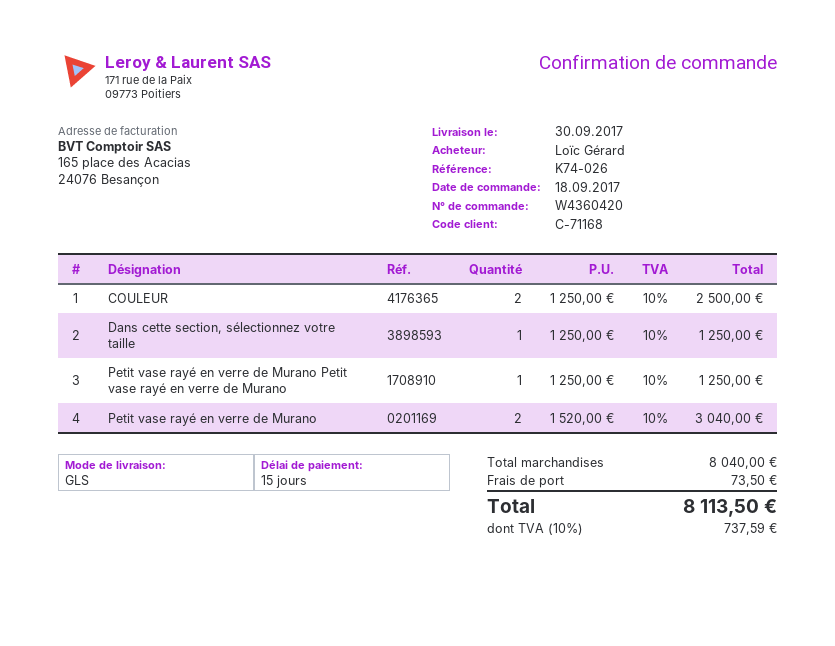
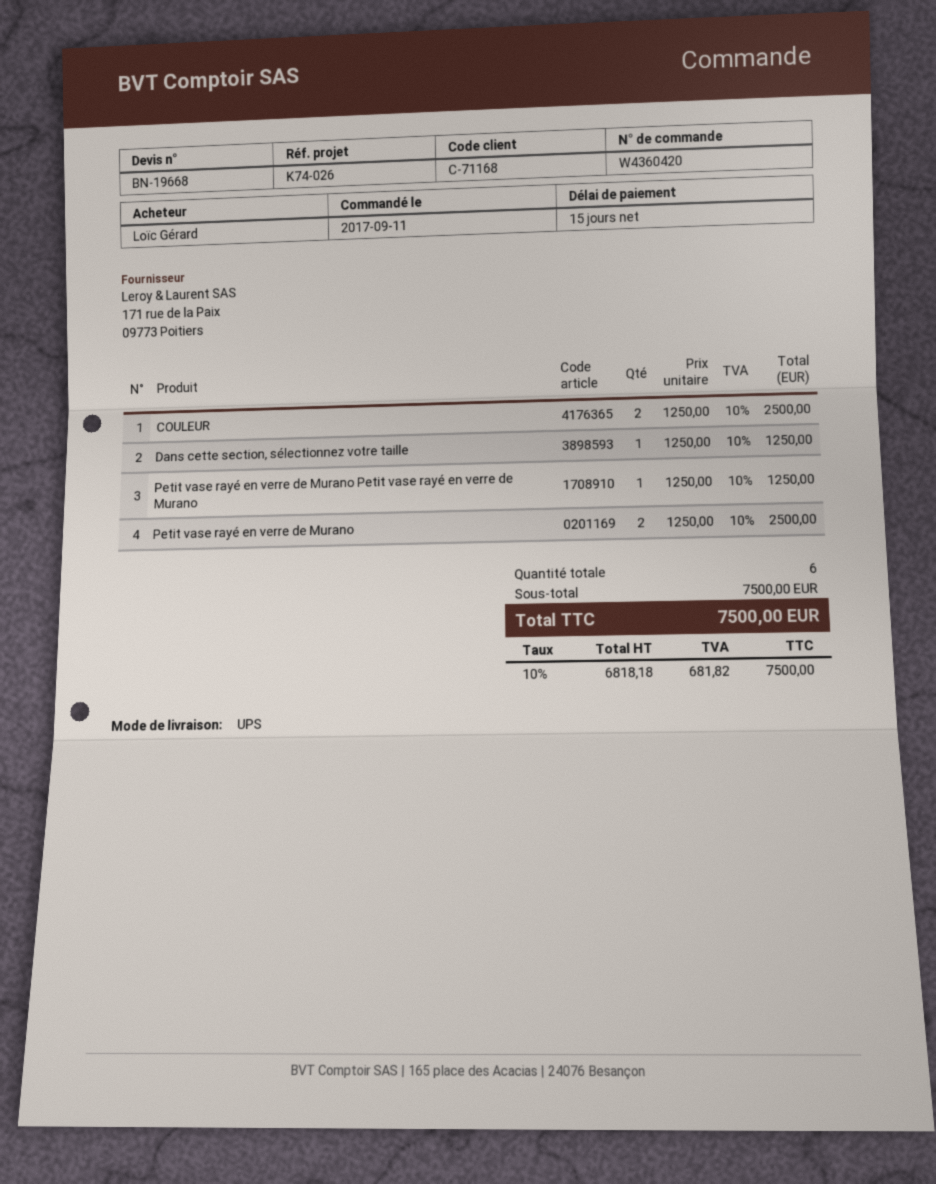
order date: 2017-09-18 -> 2017-09-11
shipping method: GLS -> UPS
Petit vase rayé en verre de Murano: 2 x 1520.00 = 3040.00 -> 2 x 1250.00 = 2500.00
subtotal: 8040.00 -> 7500.00
shipping: 73.50 -> none
tax: 10% = 737.59 -> 10% = 681.82
total: 8113.50 -> 7500.00

